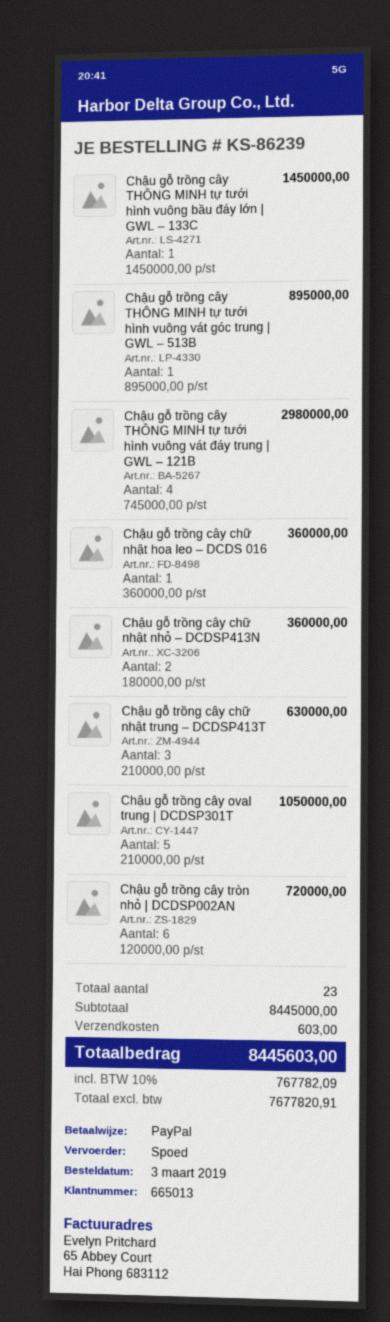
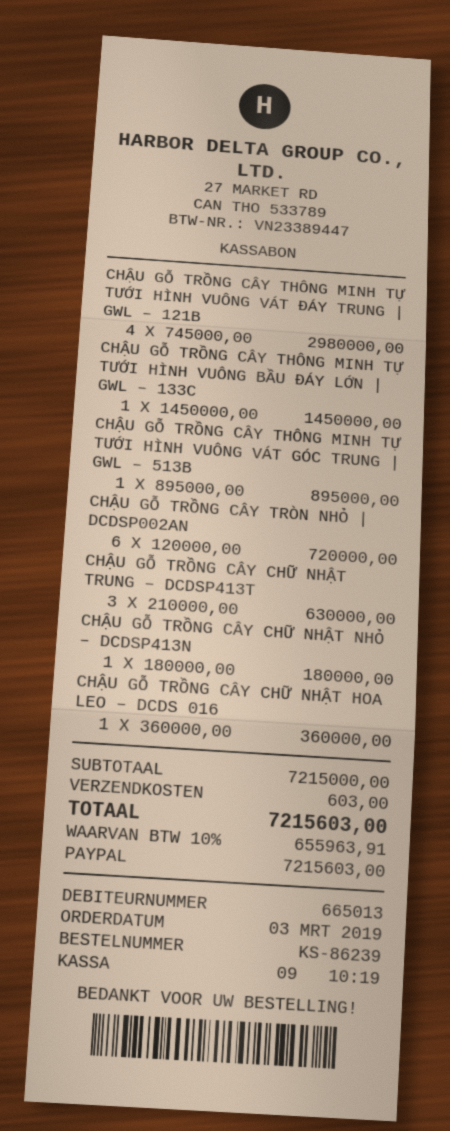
Chậu gỗ trồng cây chữ nhật nhỏ – DCDSP413N: 2 x 180000.00 = 360000.00 -> 1 x 180000.00 = 180000.00
Chậu gỗ trồng cây oval trung | DCDSP301T: 5 x 210000.00 = 1050000.00 -> none
subtotal: 8445000.00 -> 7215000.00
tax: 10% = 767782.09 -> 10% = 655963.91
total: 8445603.00 -> 7215603.00

